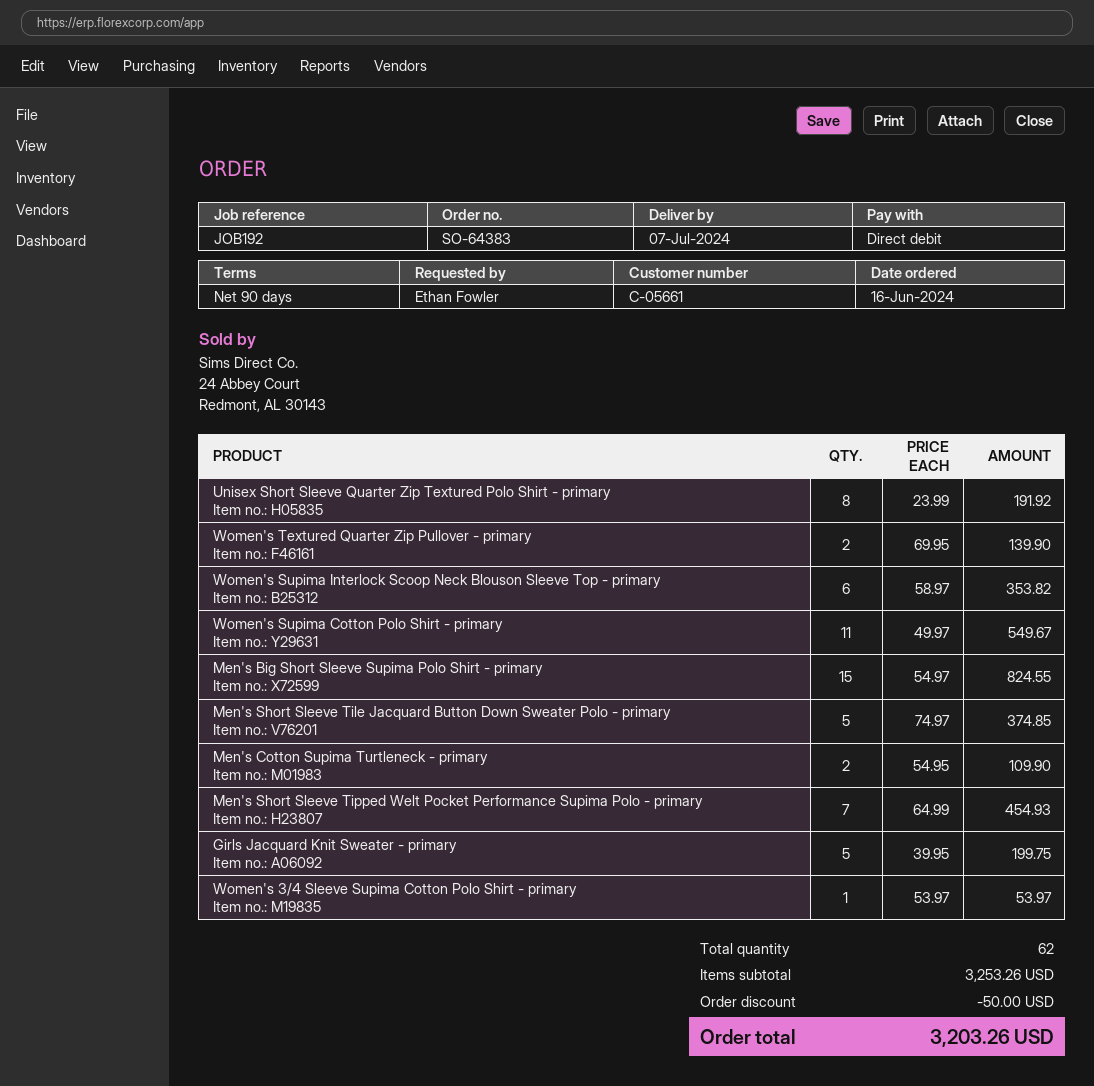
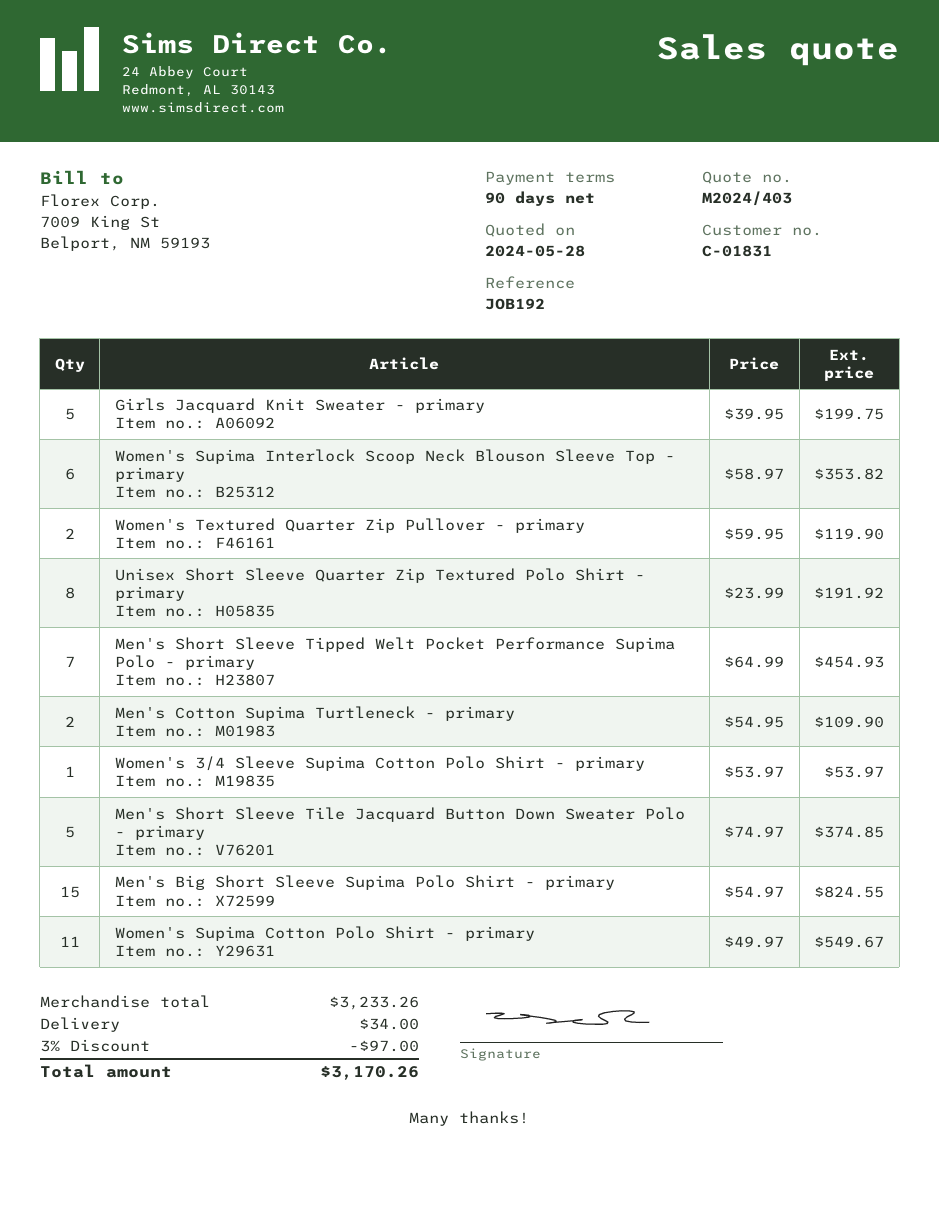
customer number: C-05661 -> C-01831
Women's Textured Quarter Zip Pullover - primary: 2 x 69.95 = 139.90 -> 2 x 59.95 = 119.90
subtotal: 3253.26 -> 3233.26
discount: 50.00 -> 97.00
shipping: none -> 34.00
total: 3203.26 -> 3170.26

